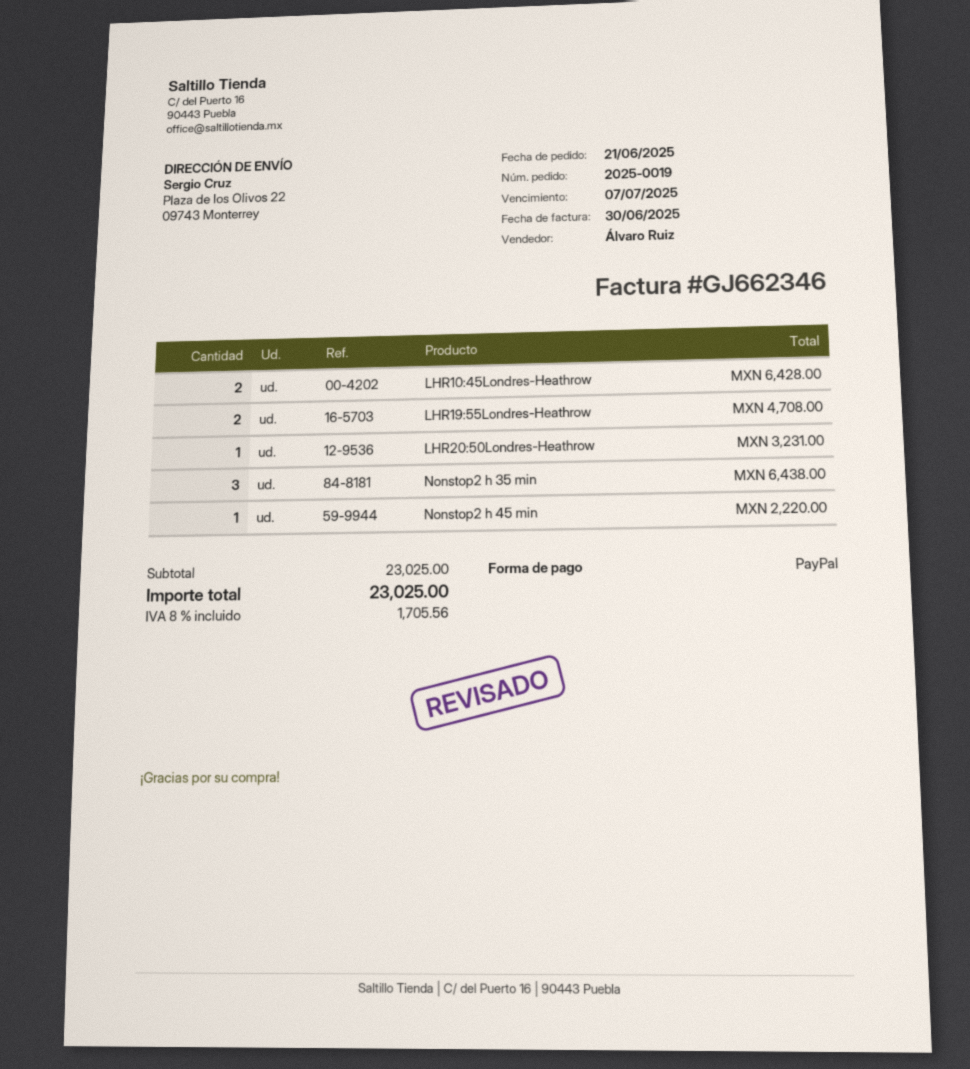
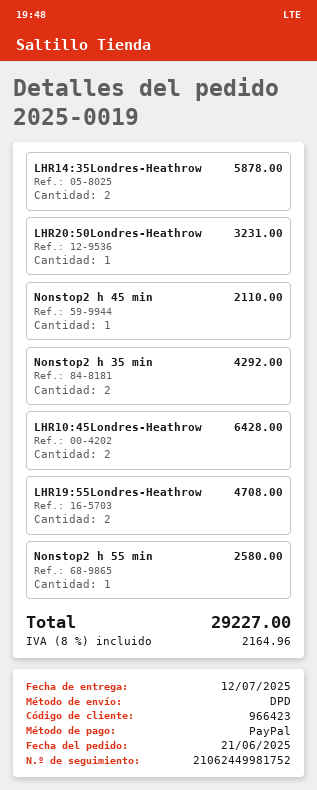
Nonstop2 h 35 min: 3 for 6438.00 -> 2 for 4292.00
Nonstop2 h 45 min: 1 for 2220.00 -> 1 for 2110.00
LHR14:35Londres-Heathrow: none -> 2 for 5878.00
Nonstop2 h 55 min: none -> 1 for 2580.00
tax: 8% = 1705.56 -> 8% = 2164.96
total: 23025.00 -> 29227.00

